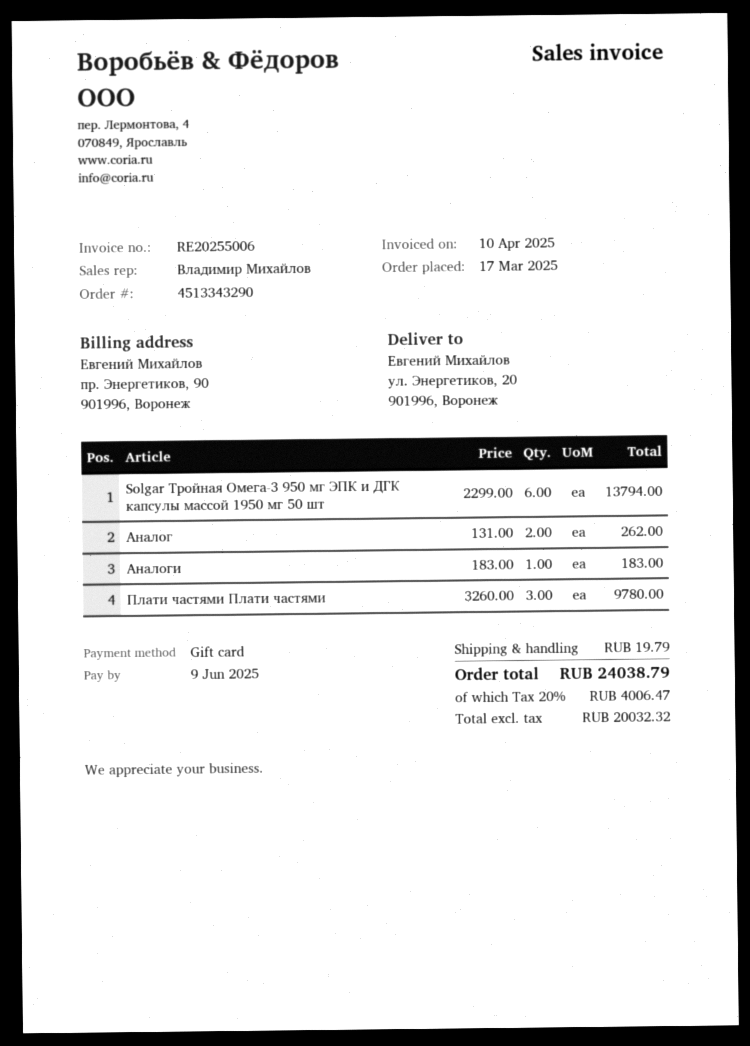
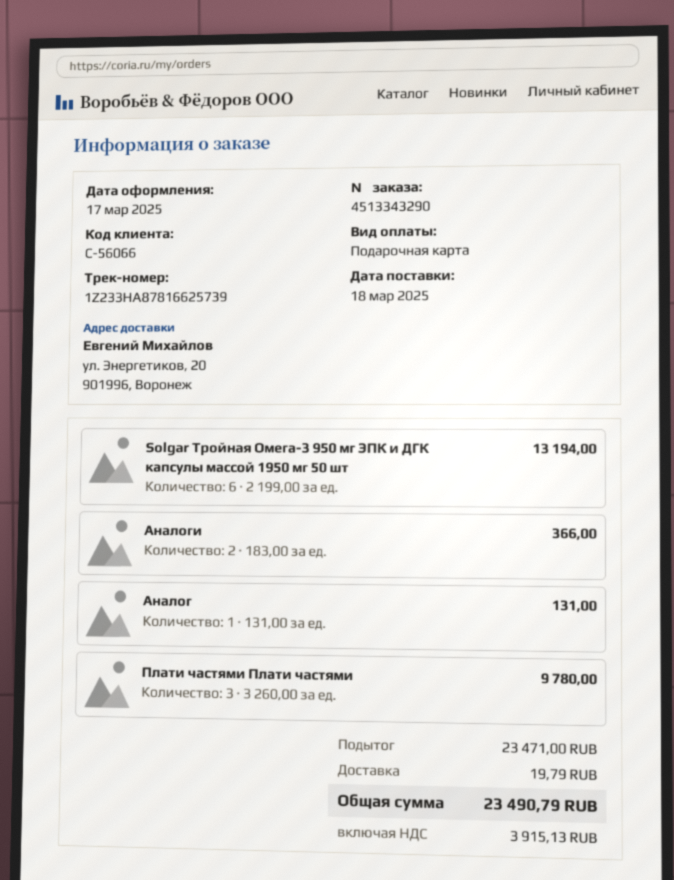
Solgar Тройная Омега-3 950 мг ЭПК и ДГК капсулы массой 1950 мг 50 шт: 6 x 2299.00 = 13794.00 -> 6 x 2199.00 = 13194.00
Аналог: 2 x 131.00 = 262.00 -> 1 x 131.00 = 131.00
Аналоги: 1 x 183.00 = 183.00 -> 2 x 183.00 = 366.00
tax: 4006.47 -> 3915.13
total: 24038.79 -> 23490.79

